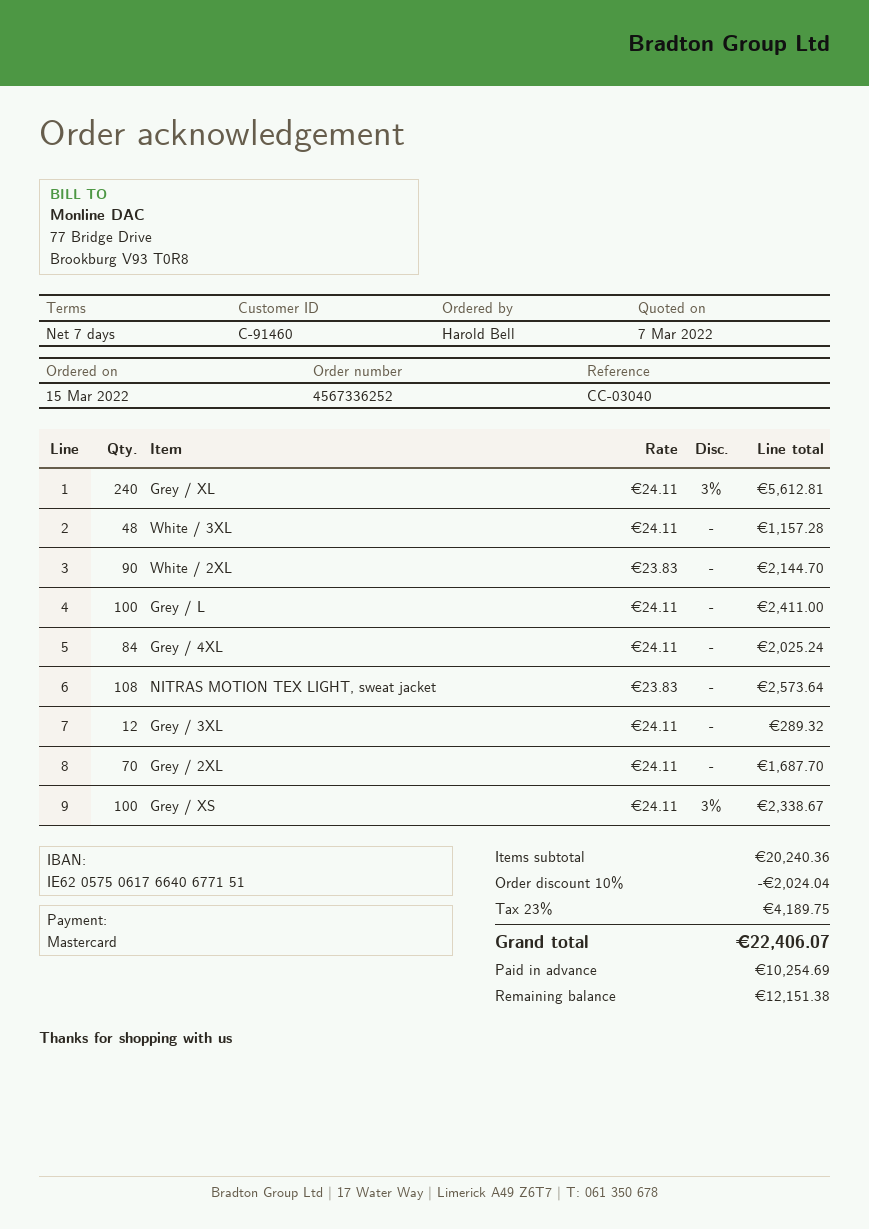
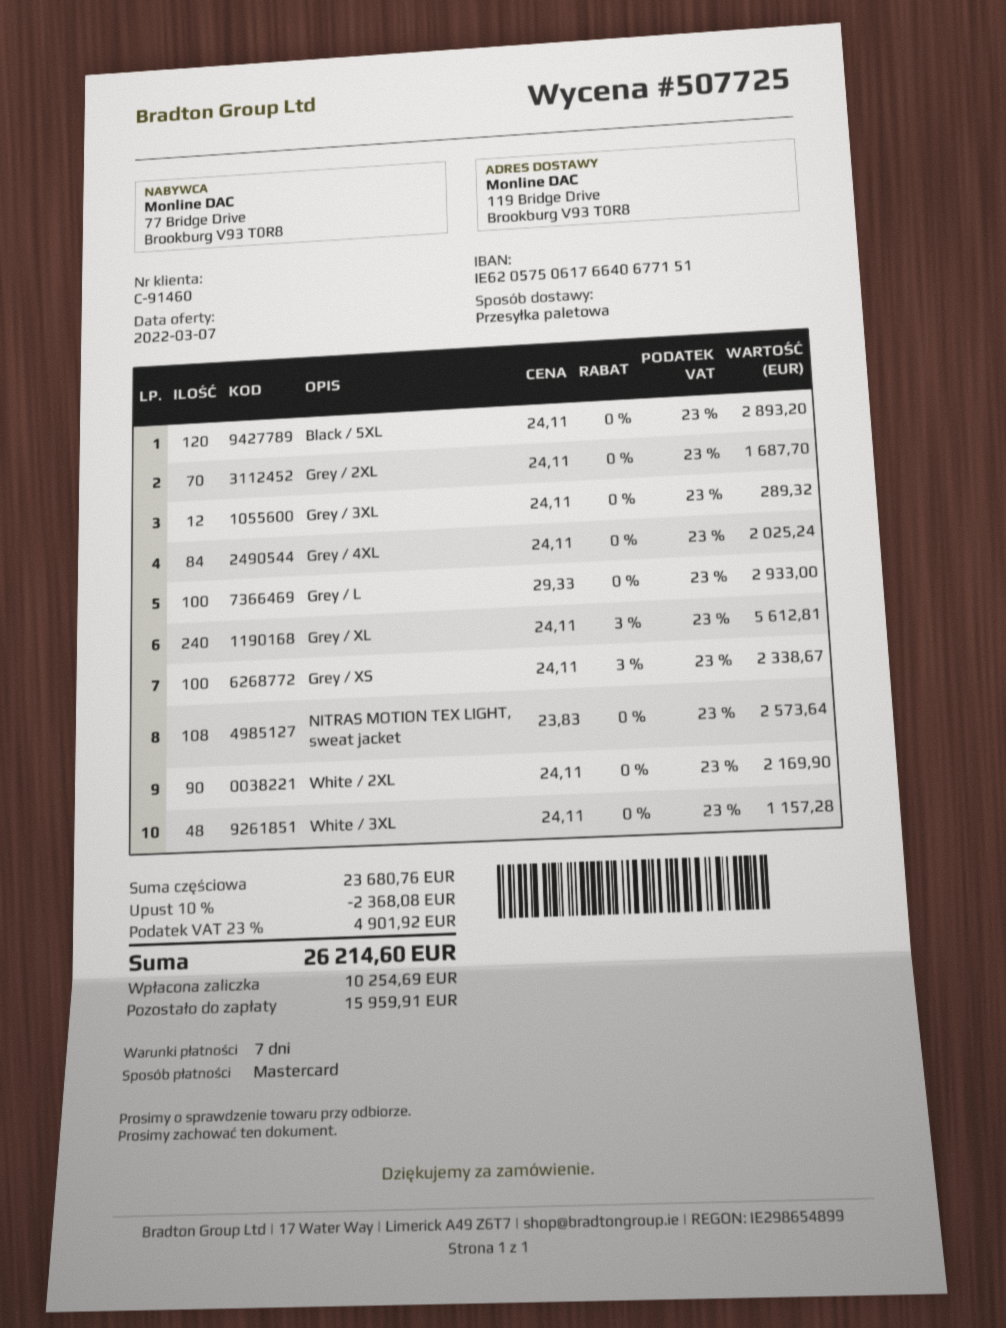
White / 2XL: 90 x 23.83 = 2144.70 -> 90 x 24.11 = 2169.90
Grey / L: 100 x 24.11 = 2411.00 -> 100 x 29.33 = 2933.00
Black / 5XL: none -> 120 x 24.11 = 2893.20
subtotal: 20240.36 -> 23680.76
discount: 10% = 2024.04 -> 10% = 2368.08
tax: 23% = 4189.75 -> 23% = 4901.92
total: 22406.07 -> 26214.60
balance: 12151.38 -> 15959.91

